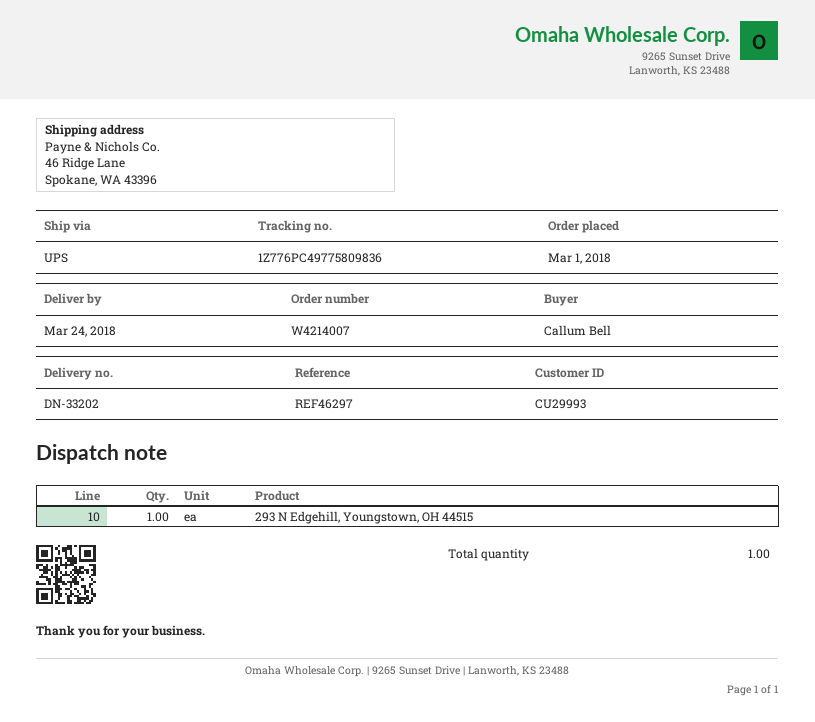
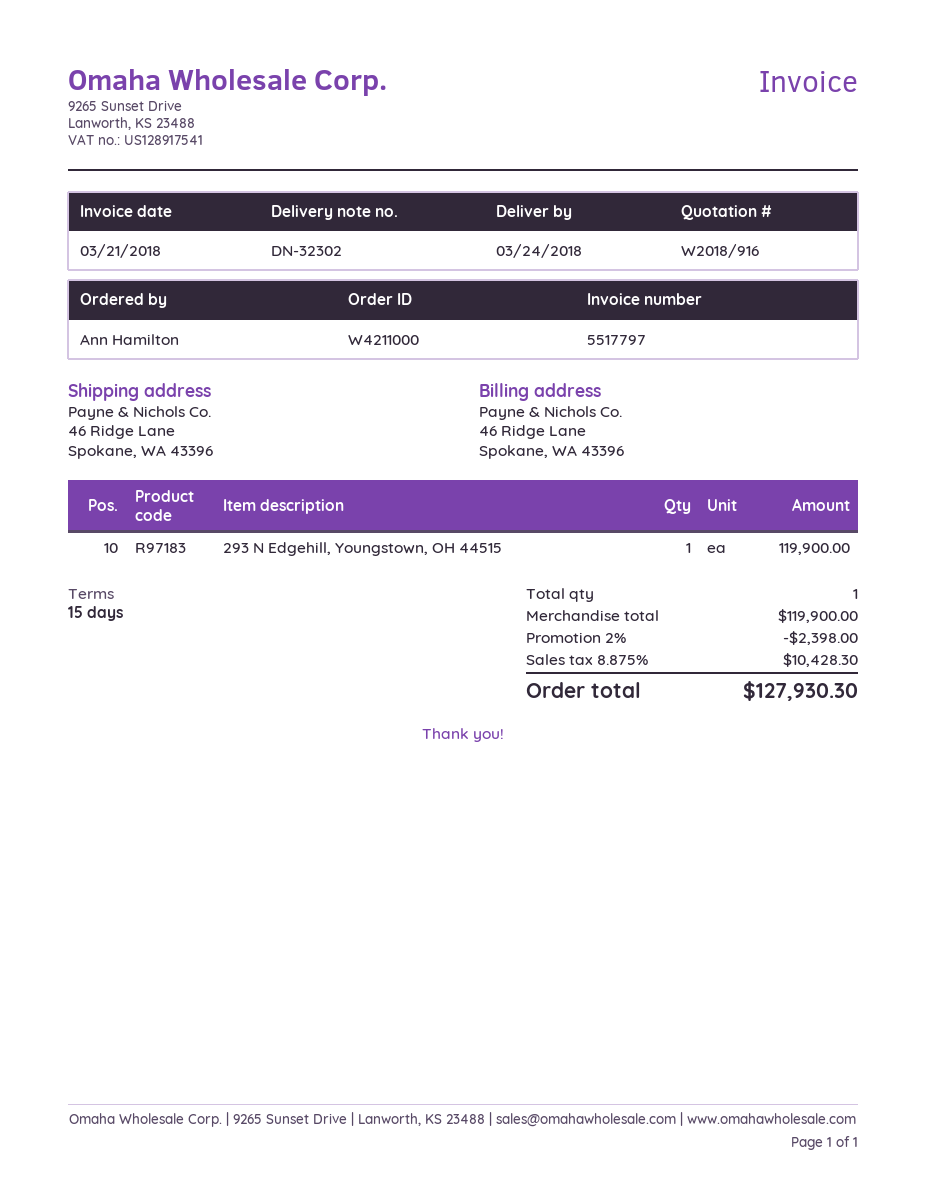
order number: W4214007 -> W4211000
delivery note number: DN-33202 -> DN-32302
ordered by: Callum Bell -> Ann Hamilton

